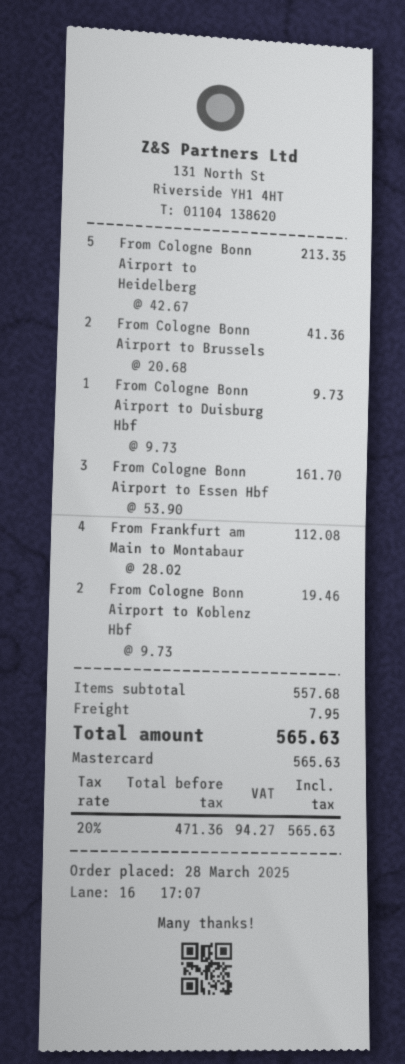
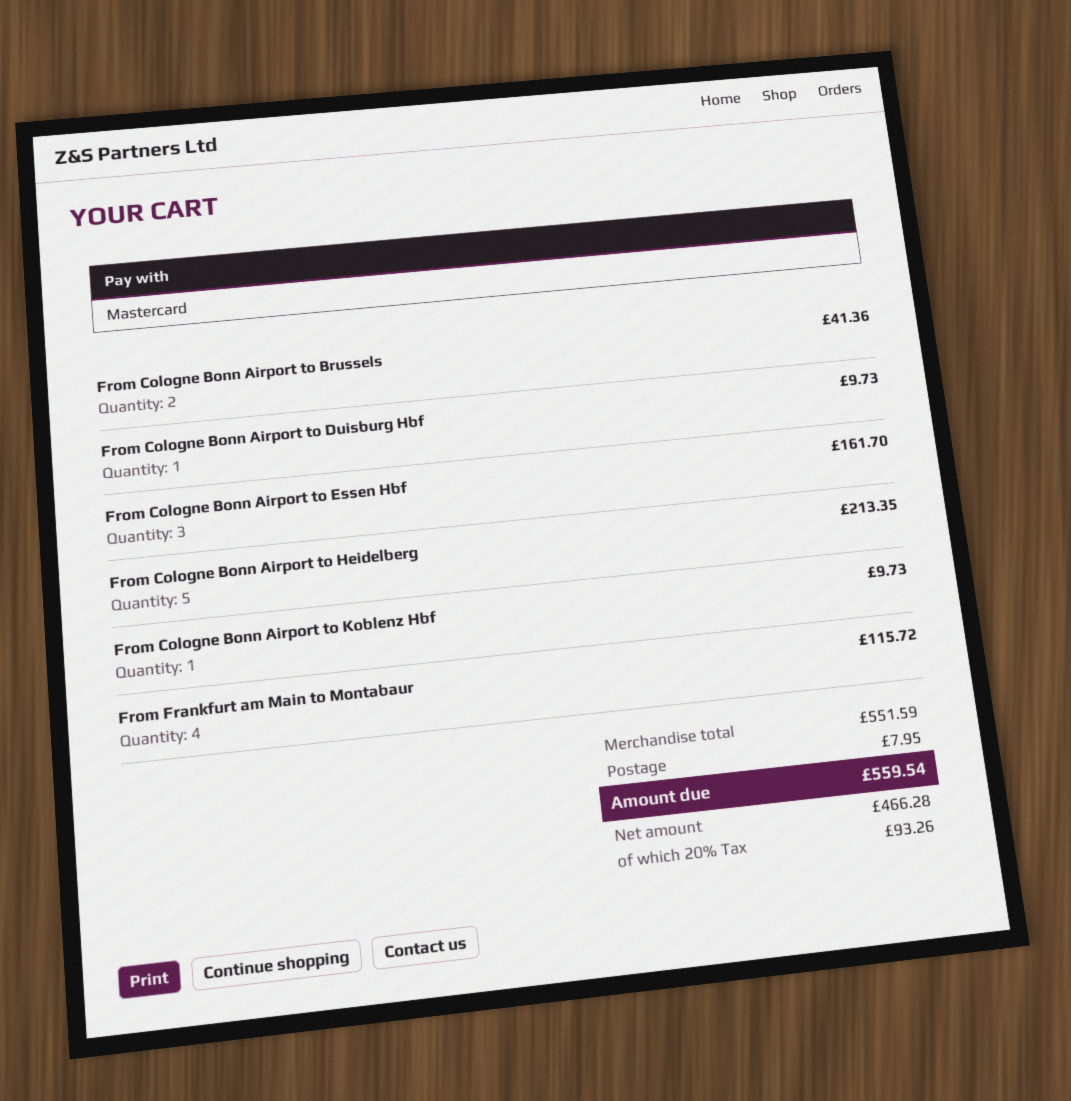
From Frankfurt am Main to Montabaur: 4 for 112.08 -> 4 for 115.72
From Cologne Bonn Airport to Koblenz Hbf: 2 for 19.46 -> 1 for 9.73
subtotal: 557.68 -> 551.59
net: 471.36 -> 466.28
tax: 20% = 94.27 -> 20% = 93.26
total: 565.63 -> 559.54

